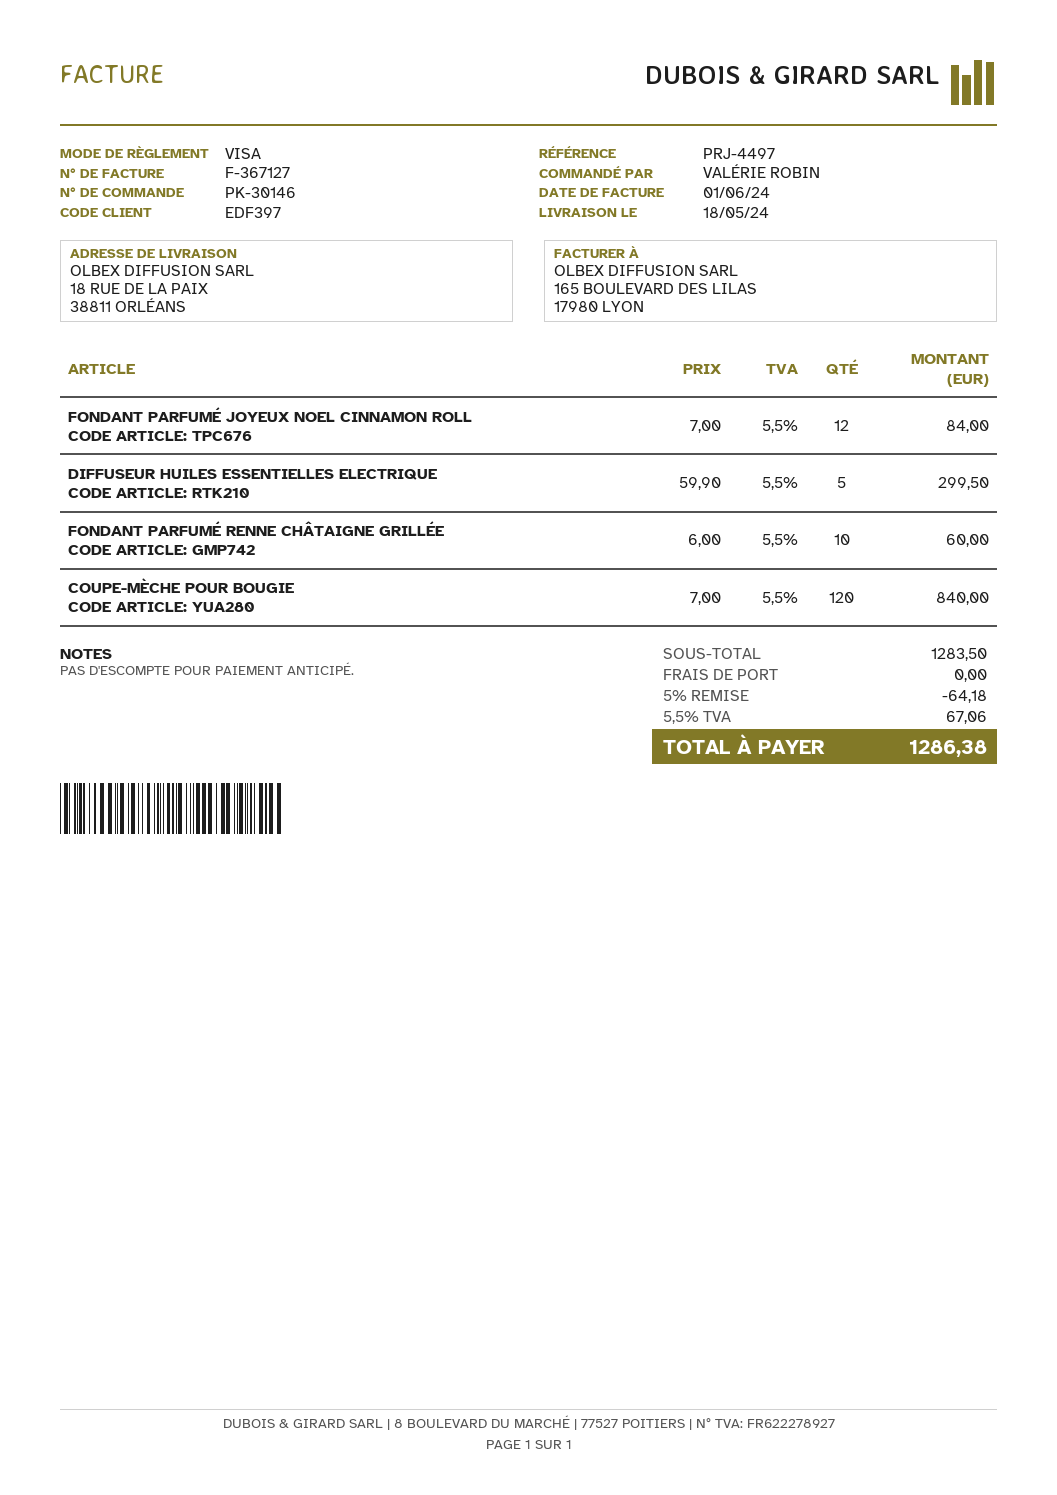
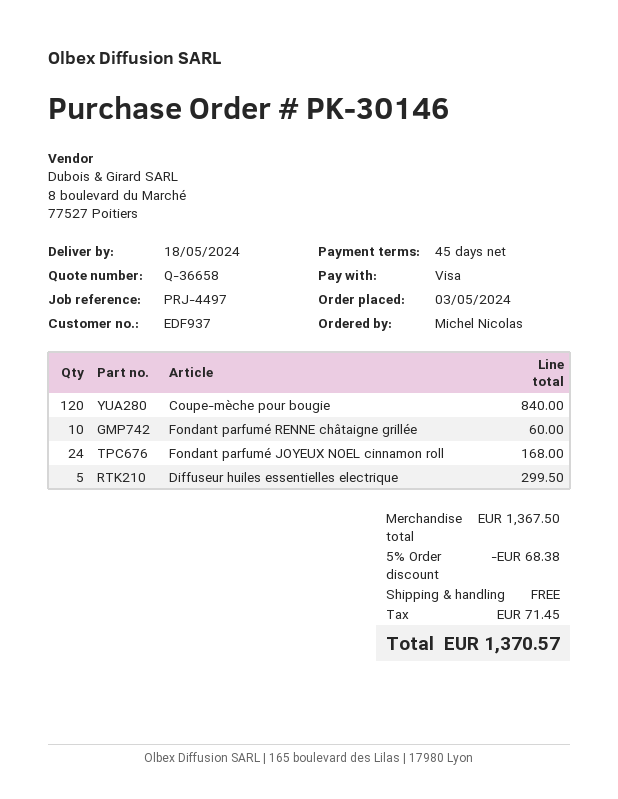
customer number: EDF397 -> EDF937
ordered by: VALÉRIE ROBIN -> Michel Nicolas
FONDANT PARFUMÉ JOYEUX NOEL CINNAMON ROLL: 12 for 84.00 -> 24 for 168.00
subtotal: 1283.50 -> 1367.50
discount: 5% = 64.18 -> 5% = 68.38
tax: 67.06 -> 71.45
total: 1286.38 -> 1370.57

